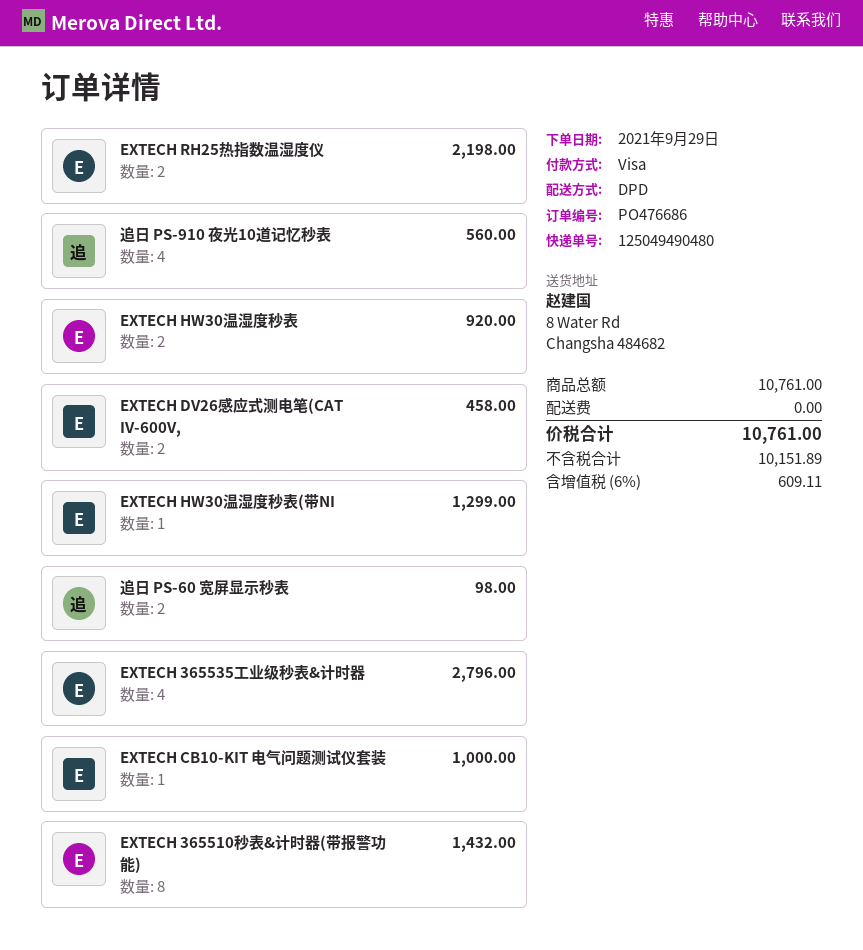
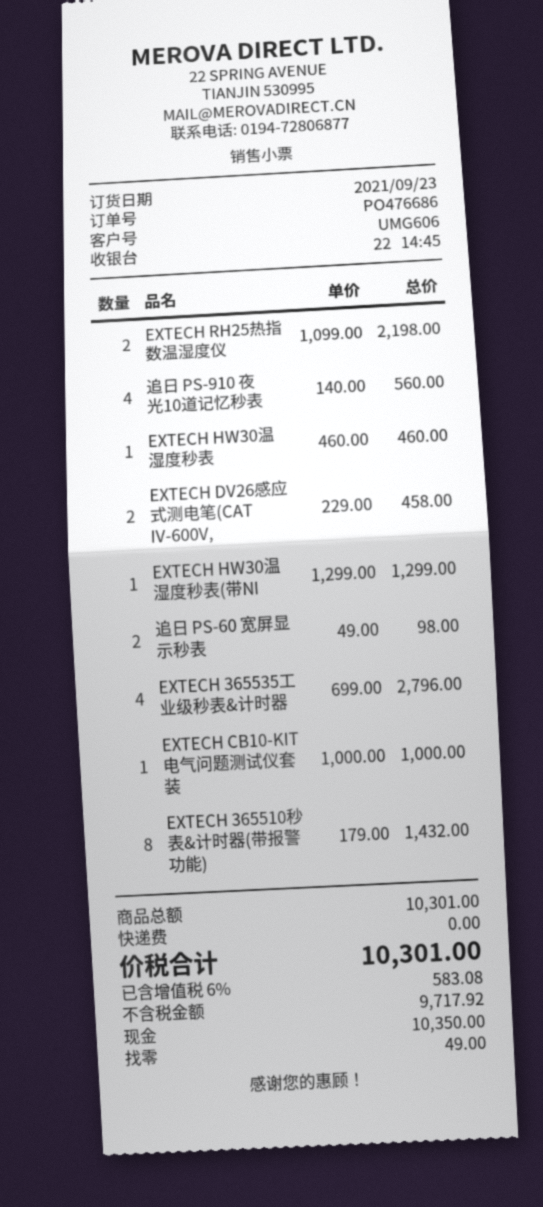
order date: 2021-09-29 -> 2021-09-23
payment method: Visa -> cash
EXTECH HW30温湿度秒表: 2 for 920.00 -> 1 for 460.00
subtotal: 10761.00 -> 10301.00
net: 10151.89 -> 9717.92
tax: 6% = 609.11 -> 6% = 583.08
total: 10761.00 -> 10301.00

